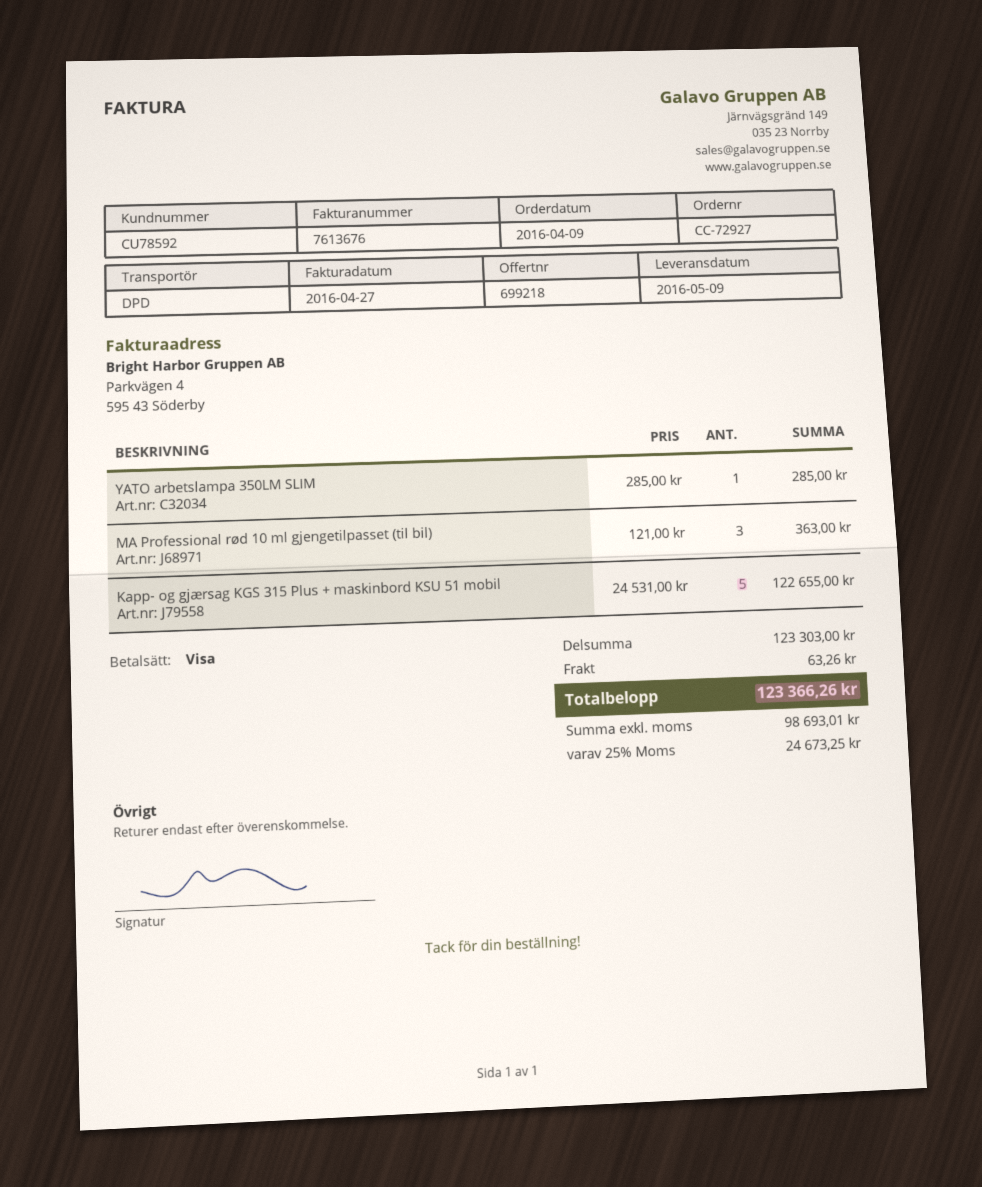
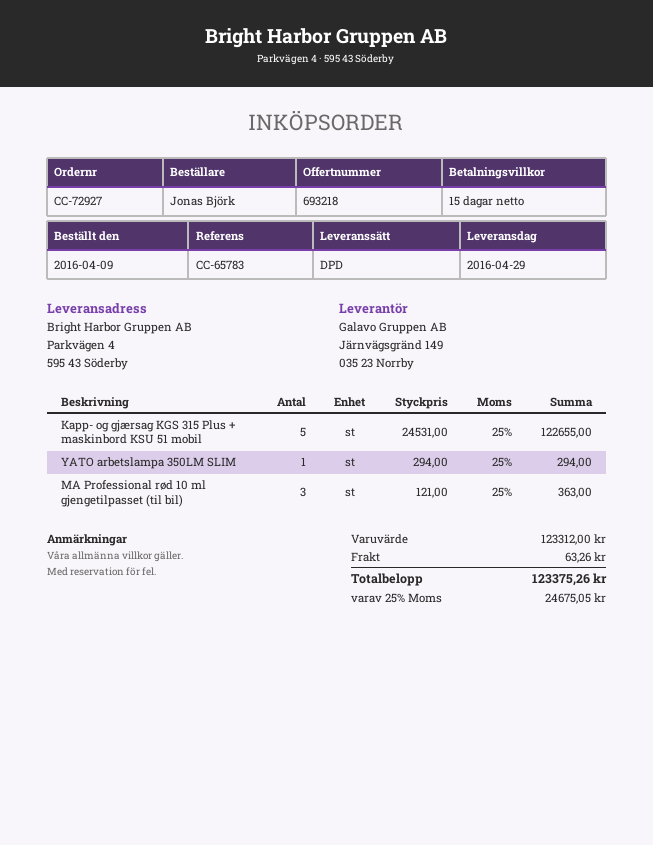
quote number: 699218 -> 693218
delivery date: 2016-05-09 -> 2016-04-29
YATO arbetslampa 350LM SLIM: 1 x 285.00 = 285.00 -> 1 x 294.00 = 294.00
subtotal: 123303.00 -> 123312.00
tax: 25% = 24673.25 -> 25% = 24675.05
total: 123366.26 -> 123375.26

